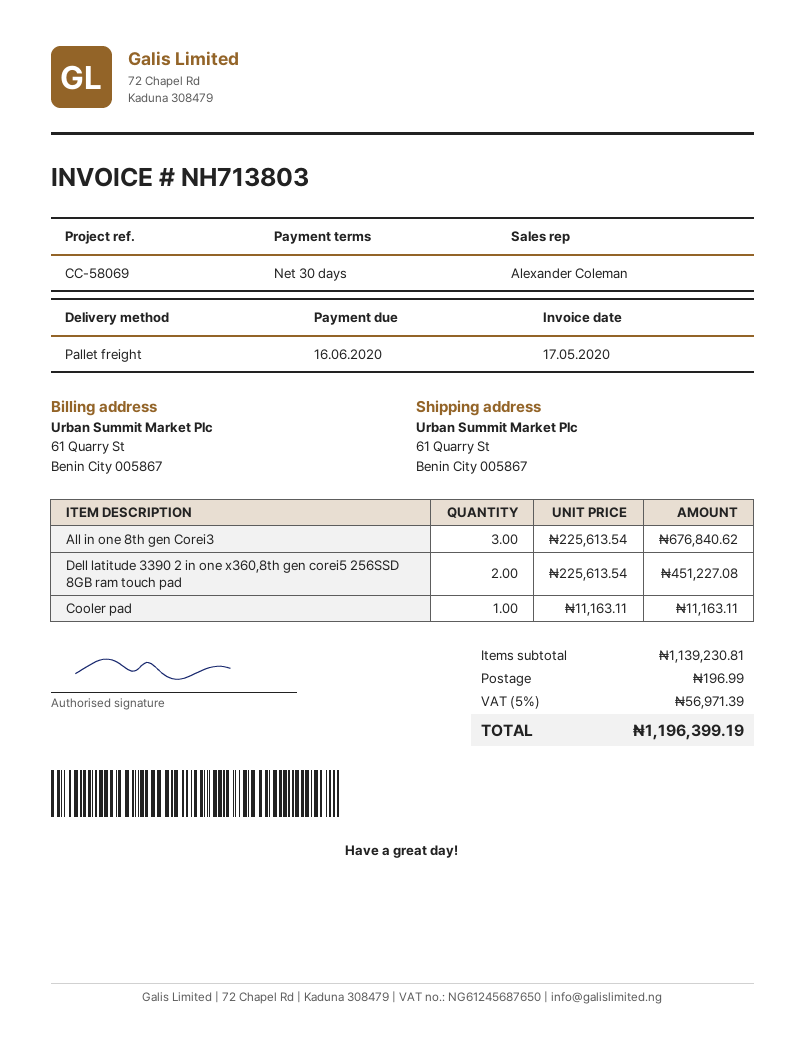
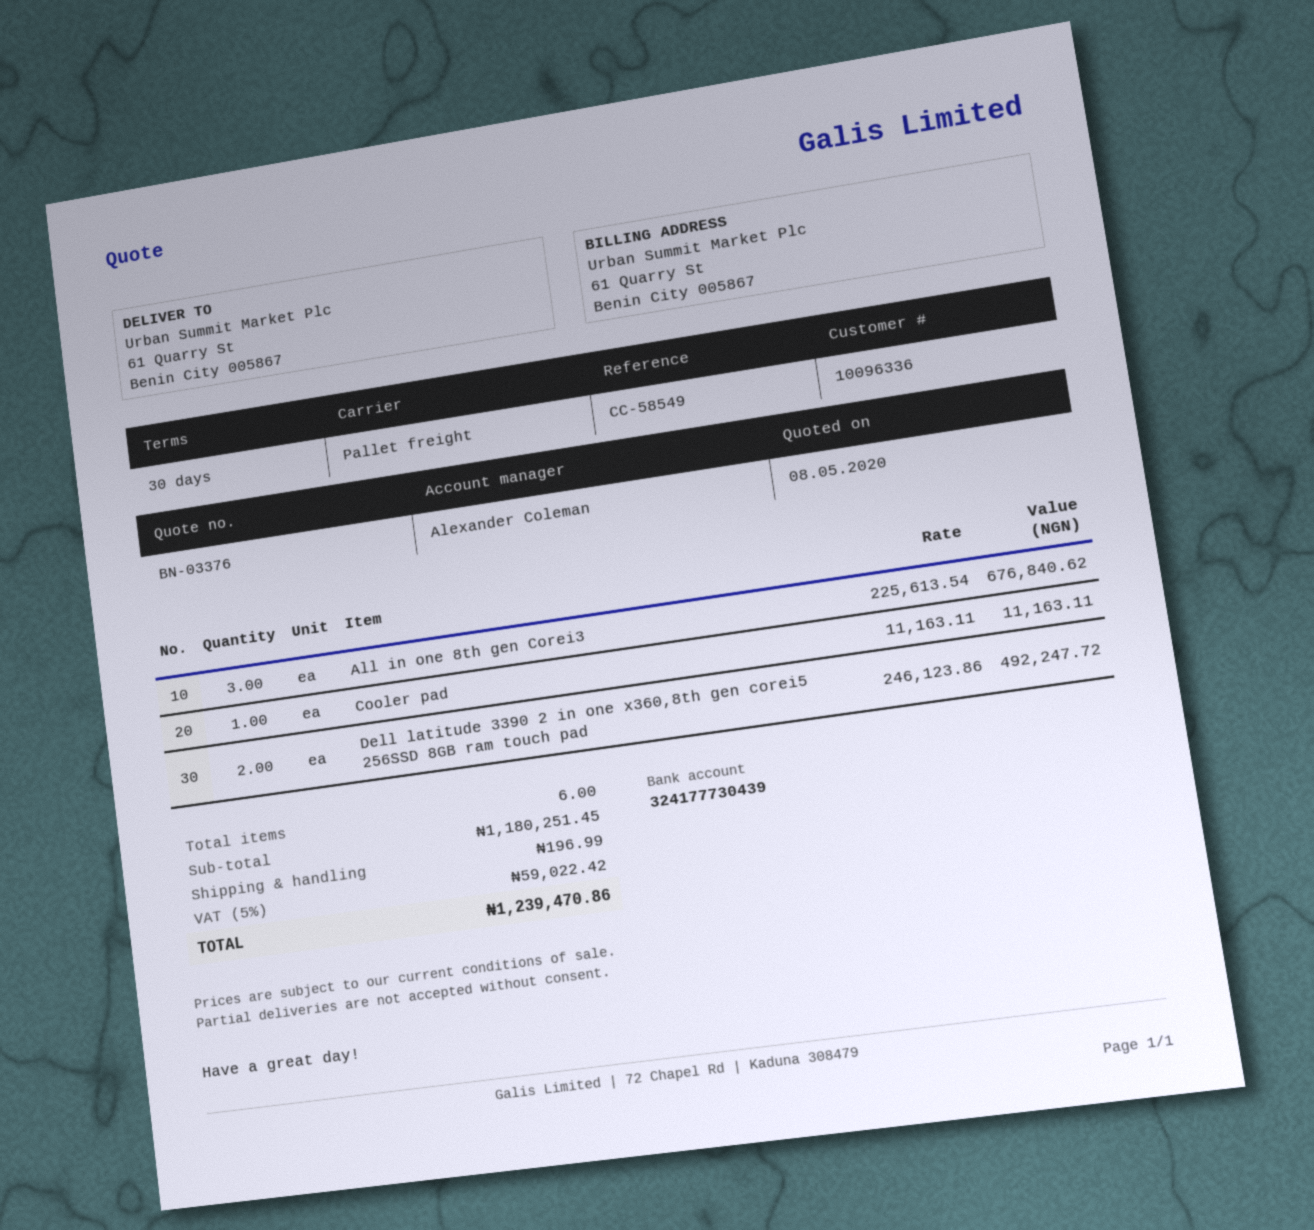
reference: CC-58069 -> CC-58549
Dell latitude 3390 2 in one x360,8th gen corei5 256SSD 8GB ram touch pad: 2 x 225613.54 = 451227.08 -> 2 x 246123.86 = 492247.72
subtotal: 1139230.81 -> 1180251.45
tax: 5% = 56971.39 -> 5% = 59022.42
total: 1196399.19 -> 1239470.86

